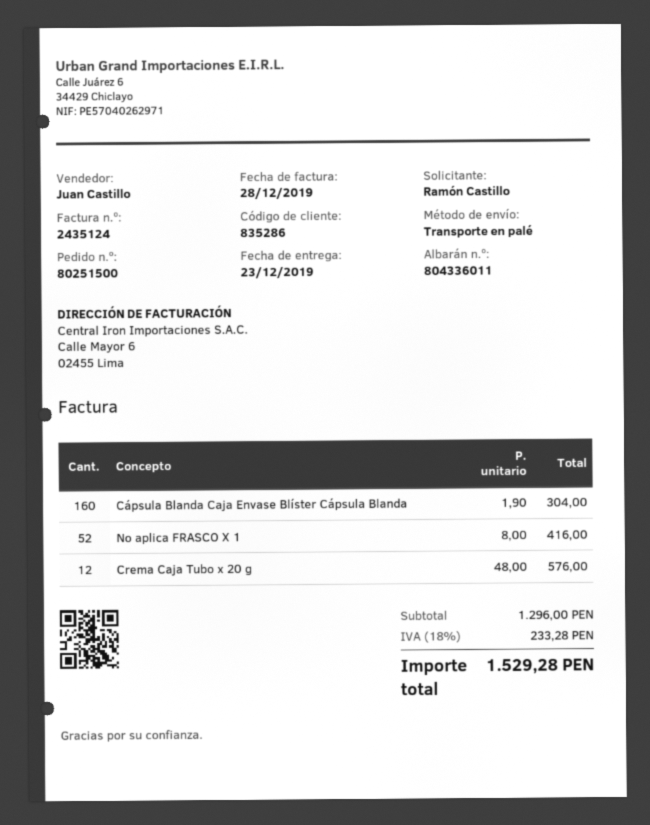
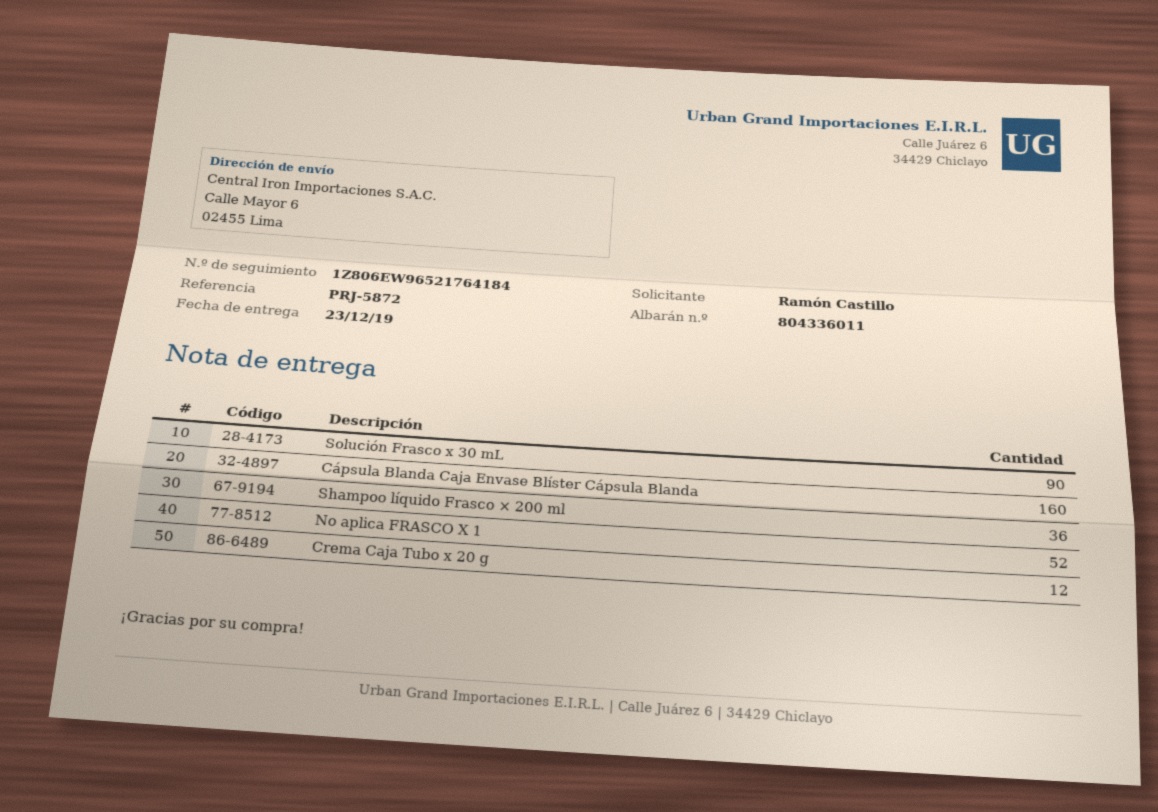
Solución Frasco x 30 mL: none -> 90
Shampoo líquido Frasco × 200 ml: none -> 36

